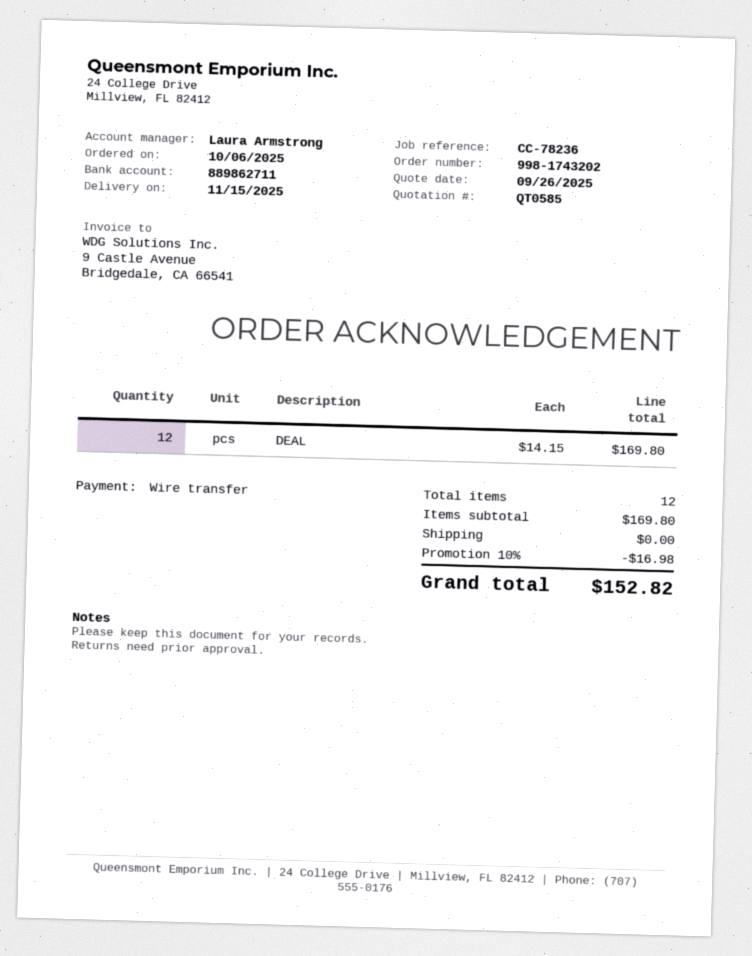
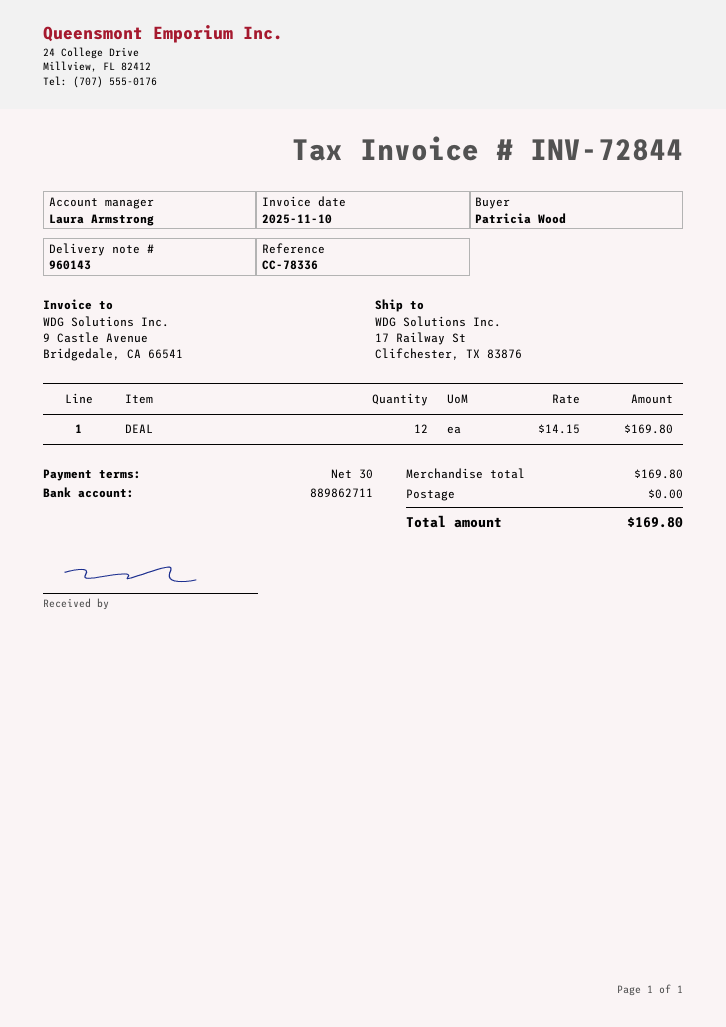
reference: CC-78236 -> CC-78336
discount: 10% = 16.98 -> none
total: 152.82 -> 169.80

